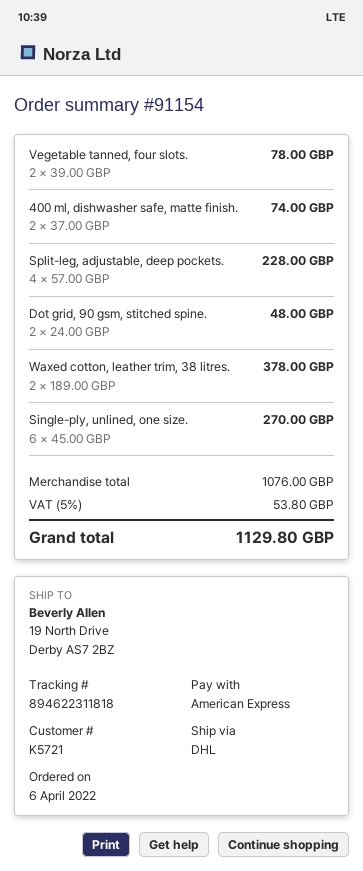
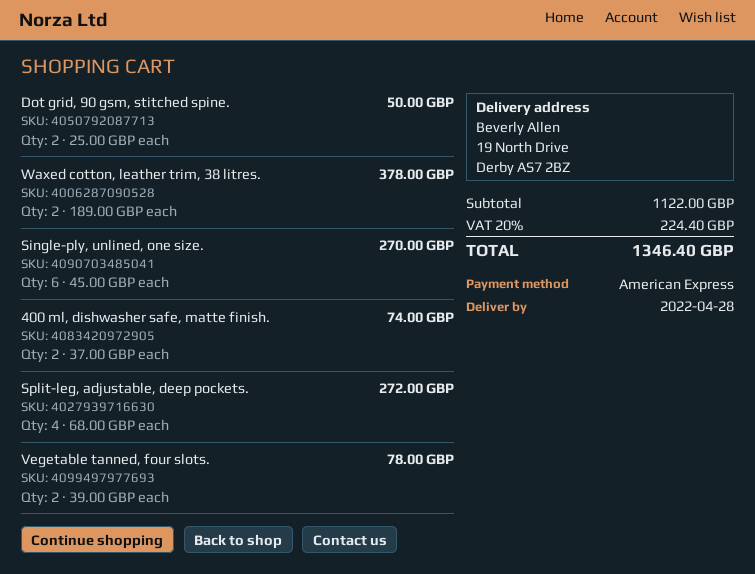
Split-leg, adjustable, deep pockets.: 4 x 57.00 = 228.00 -> 4 x 68.00 = 272.00
Dot grid, 90 gsm, stitched spine.: 2 x 24.00 = 48.00 -> 2 x 25.00 = 50.00
subtotal: 1076.00 -> 1122.00
tax: 5% = 53.80 -> 20% = 224.40
total: 1129.80 -> 1346.40

